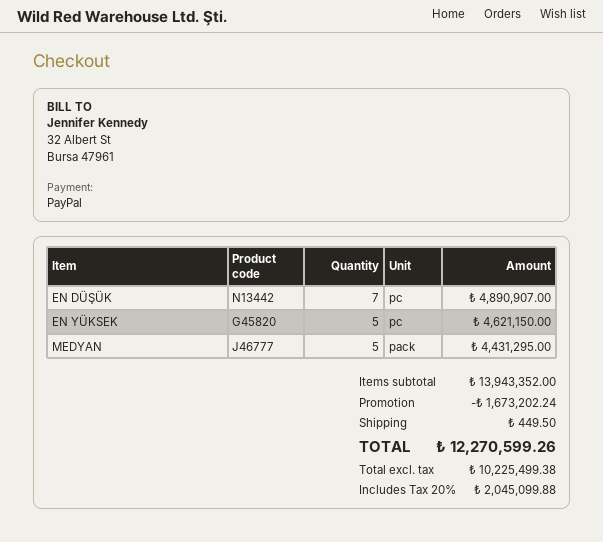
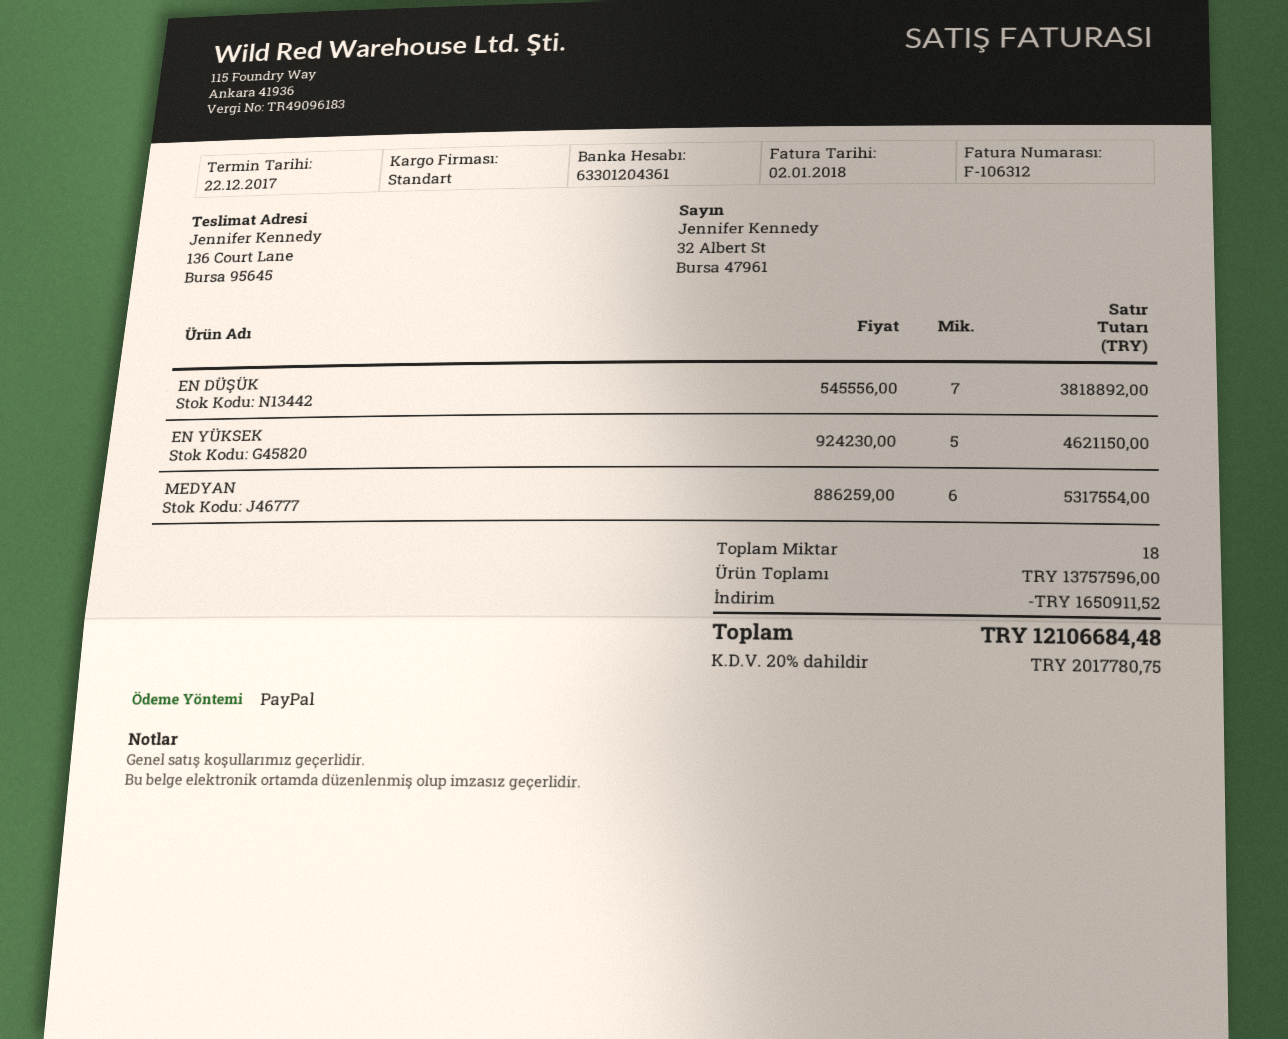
EN DÜŞÜK: 7 for 4890907.00 -> 7 for 3818892.00
MEDYAN: 5 for 4431295.00 -> 6 for 5317554.00
subtotal: 13943352.00 -> 13757596.00
discount: 1673202.24 -> 1650911.52
shipping: 449.50 -> none
tax: 20% = 2045099.88 -> 20% = 2017780.75
total: 12270599.26 -> 12106684.48

